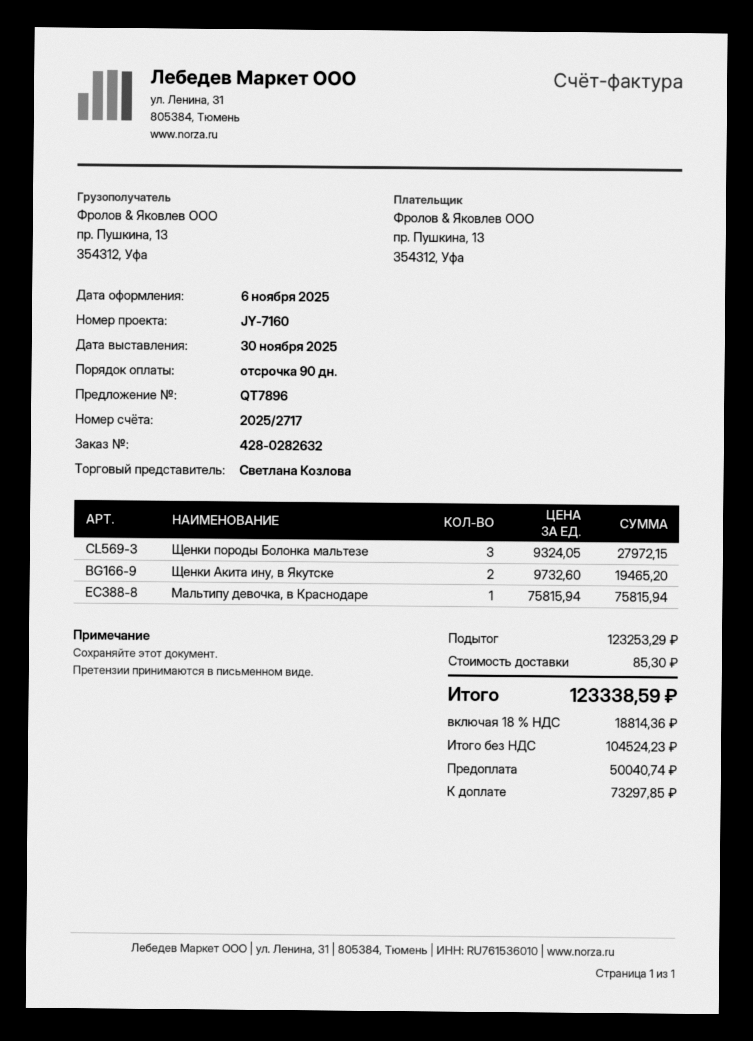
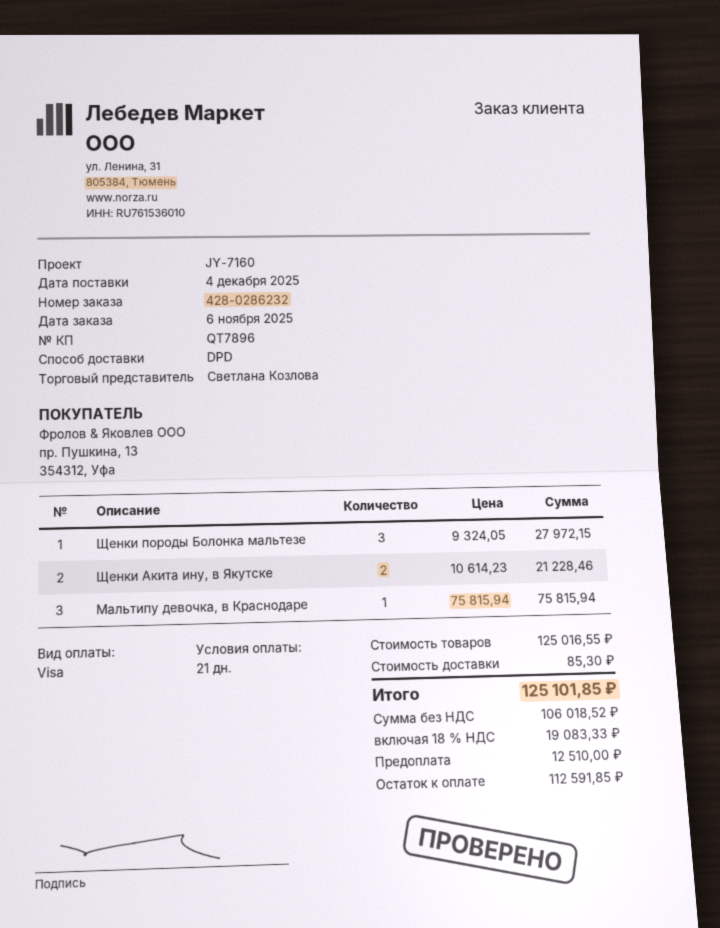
order number: 428-0282632 -> 428-0286232
payment terms: 90 days -> 21 days
Щенки Акита ину, в Якутске: 2 x 9732.60 = 19465.20 -> 2 x 10614.23 = 21228.46
subtotal: 123253.29 -> 125016.55
net: 104524.23 -> 106018.52
tax: 18% = 18814.36 -> 18% = 19083.33
total: 123338.59 -> 125101.85
deposit: 50040.74 -> 12510.00
balance: 73297.85 -> 112591.85

